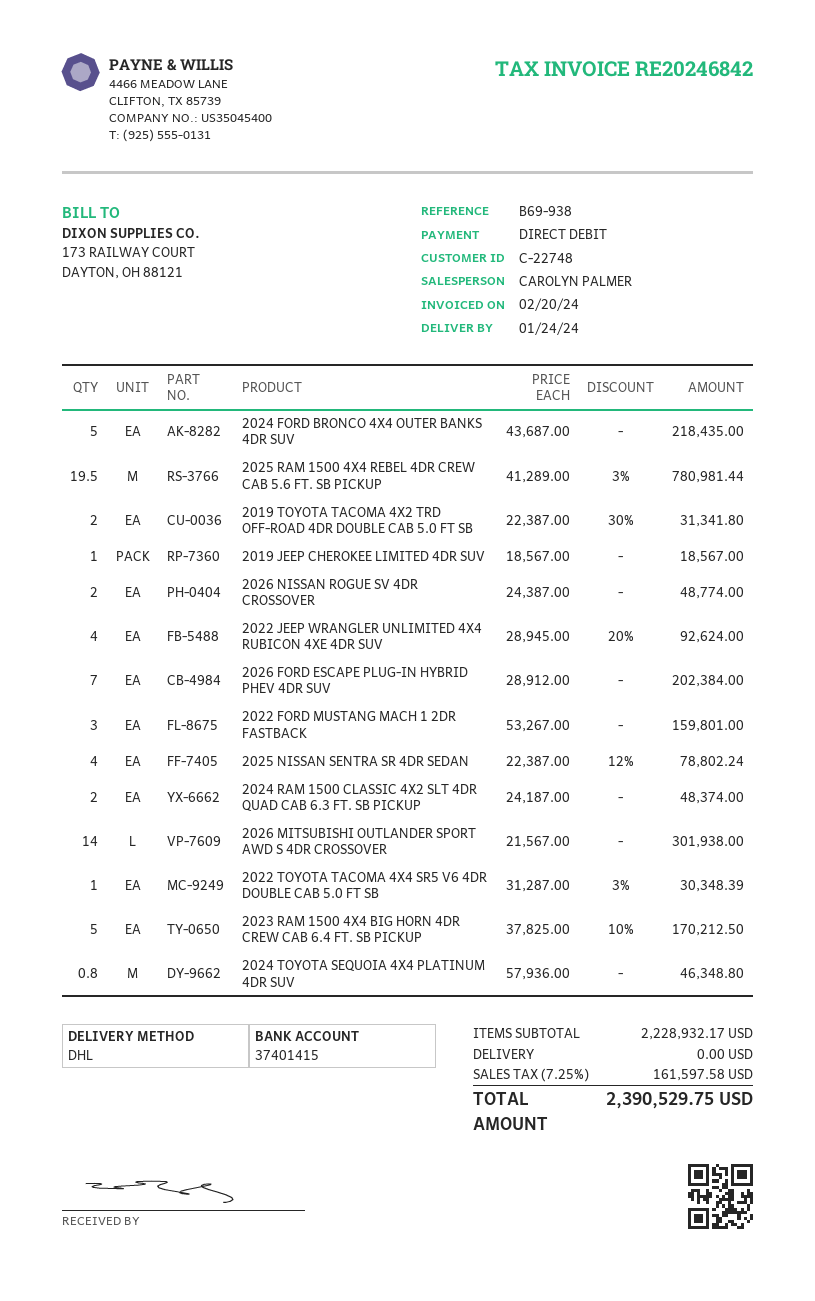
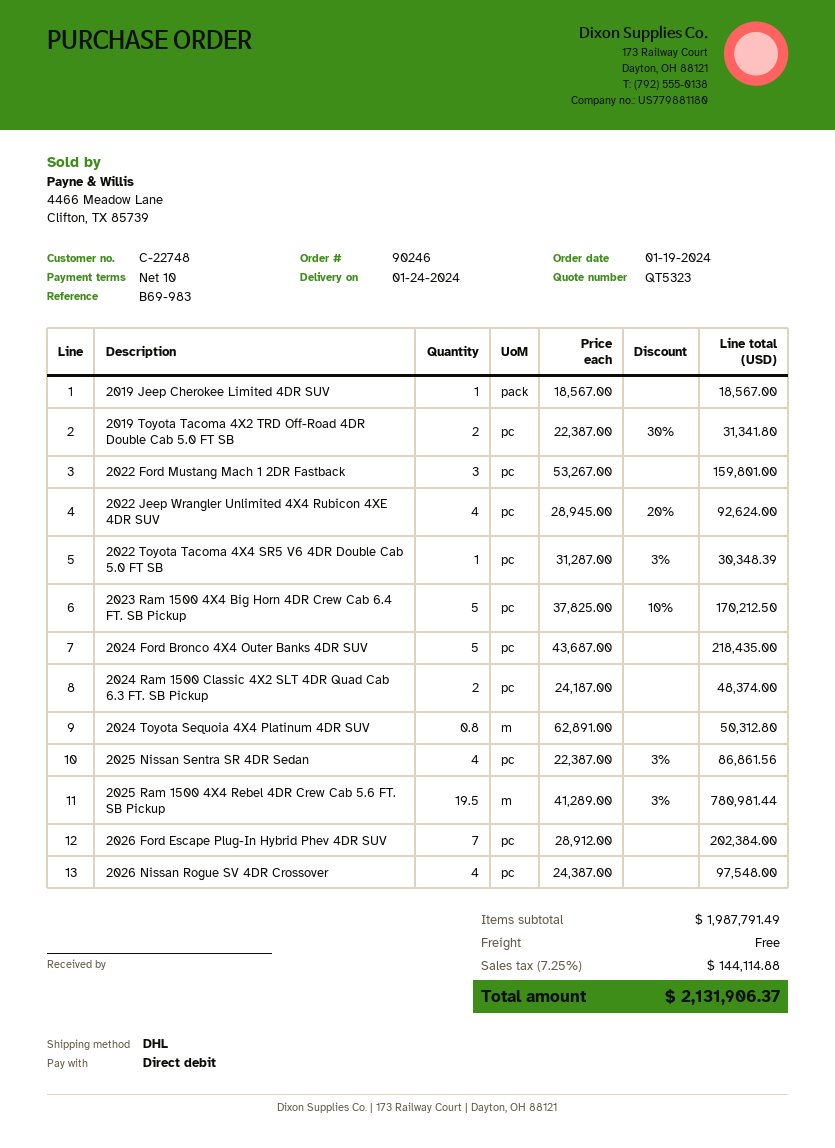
reference: B69-938 -> B69-983
2026 NISSAN ROGUE SV 4DR CROSSOVER: 2 x 24387.00 = 48774.00 -> 4 x 24387.00 = 97548.00
2025 NISSAN SENTRA SR 4DR SEDAN: 4 x 22387.00 - 12% = 78802.24 -> 4 x 22387.00 - 3% = 86861.56
2026 MITSUBISHI OUTLANDER SPORT AWD S 4DR CROSSOVER: 14 x 21567.00 = 301938.00 -> none
2024 TOYOTA SEQUOIA 4X4 PLATINUM 4DR SUV: 0.8 x 57936.00 = 46348.80 -> 0.8 x 62891.00 = 50312.80
subtotal: 2228932.17 -> 1987791.49
tax: 7.25% = 161597.58 -> 7.25% = 144114.88
total: 2390529.75 -> 2131906.37

